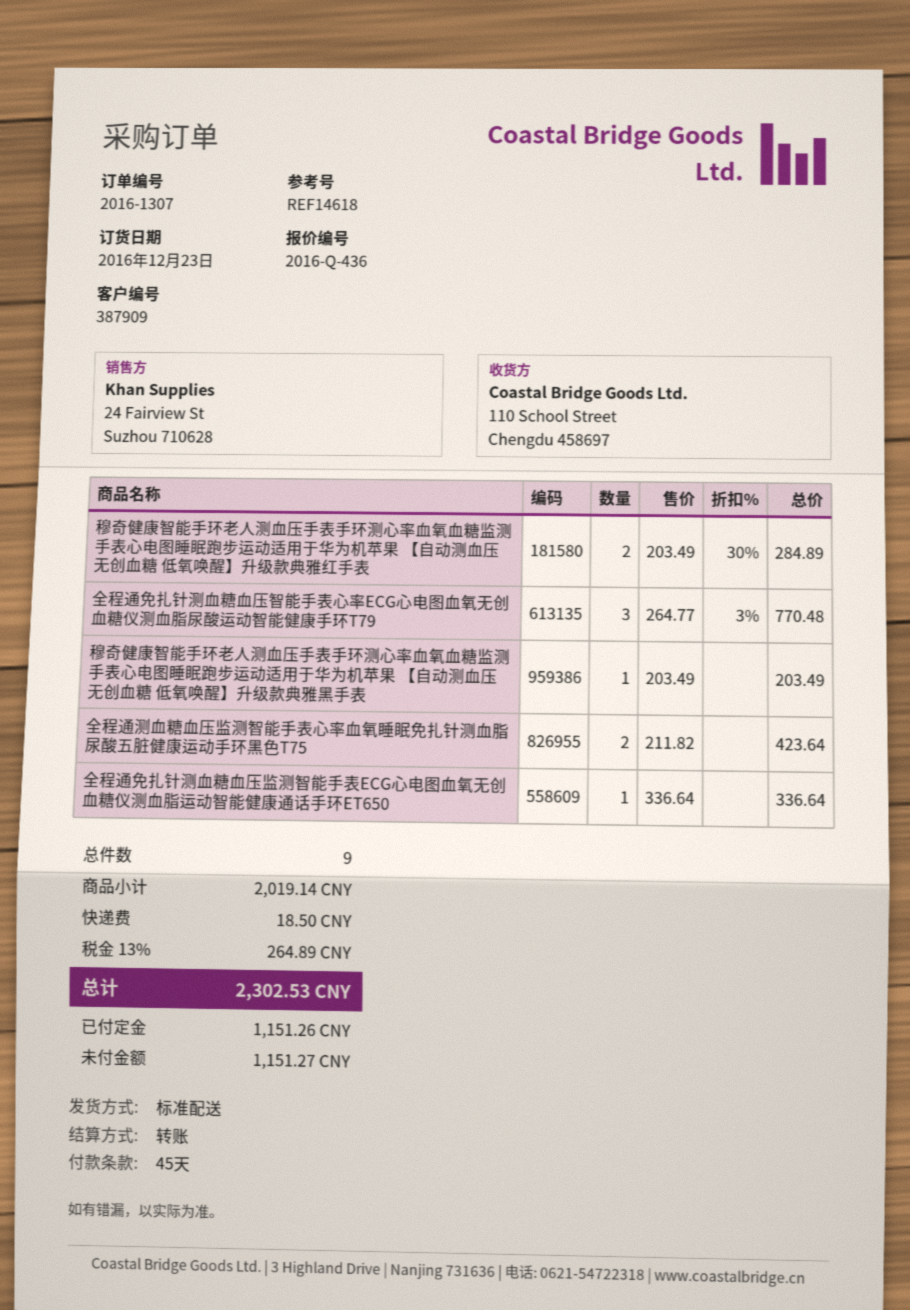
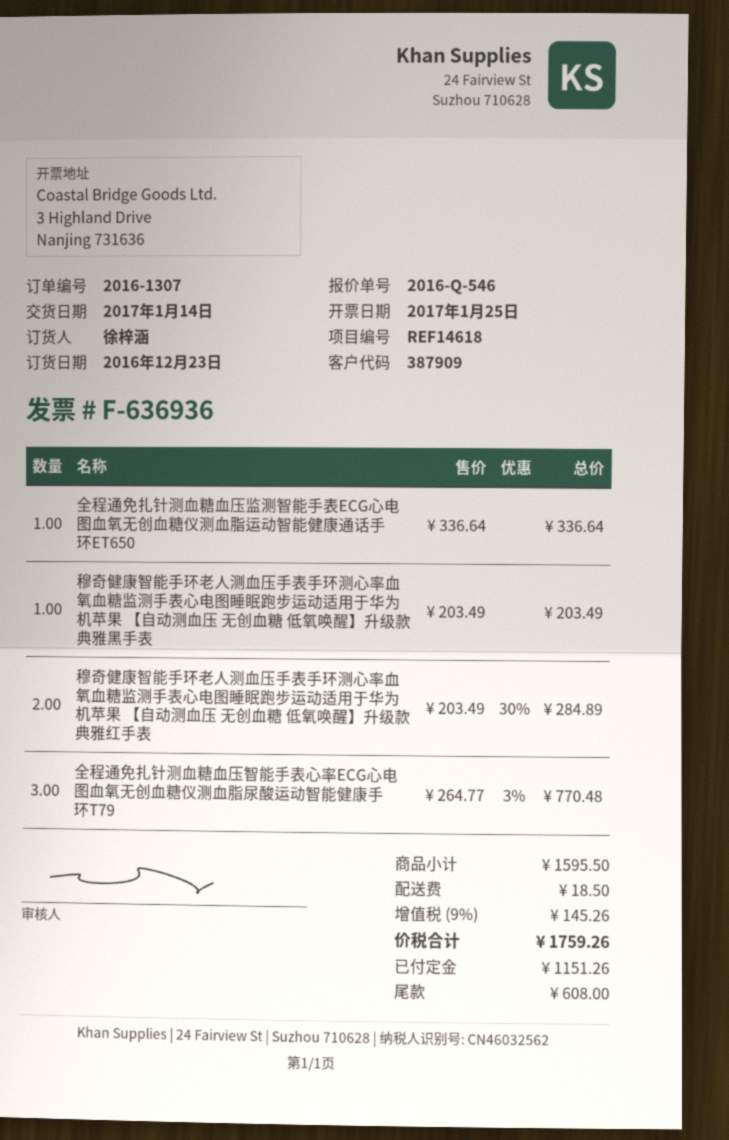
quote number: 2016-Q-436 -> 2016-Q-546
全程通测血糖血压监测智能手表心率血氧睡眠免扎针测血脂尿酸五脏健康运动手环黑色T75: 2 x 211.82 = 423.64 -> none
subtotal: 2019.14 -> 1595.50
tax: 13% = 264.89 -> 9% = 145.26
total: 2302.53 -> 1759.26
balance: 1151.27 -> 608.00

